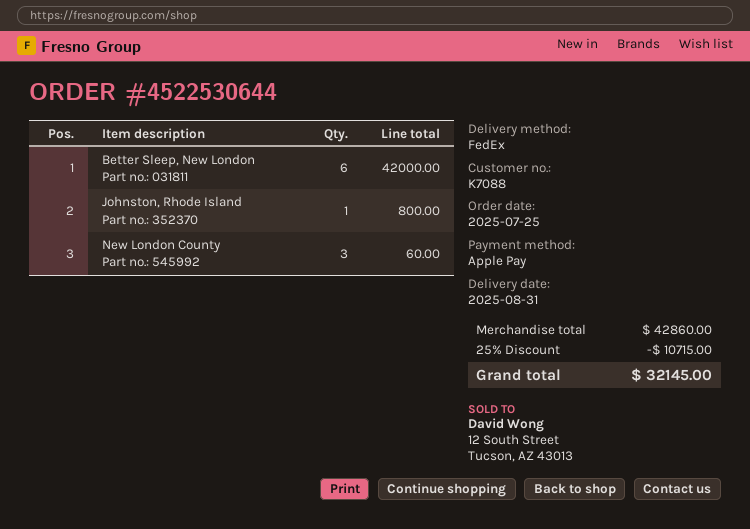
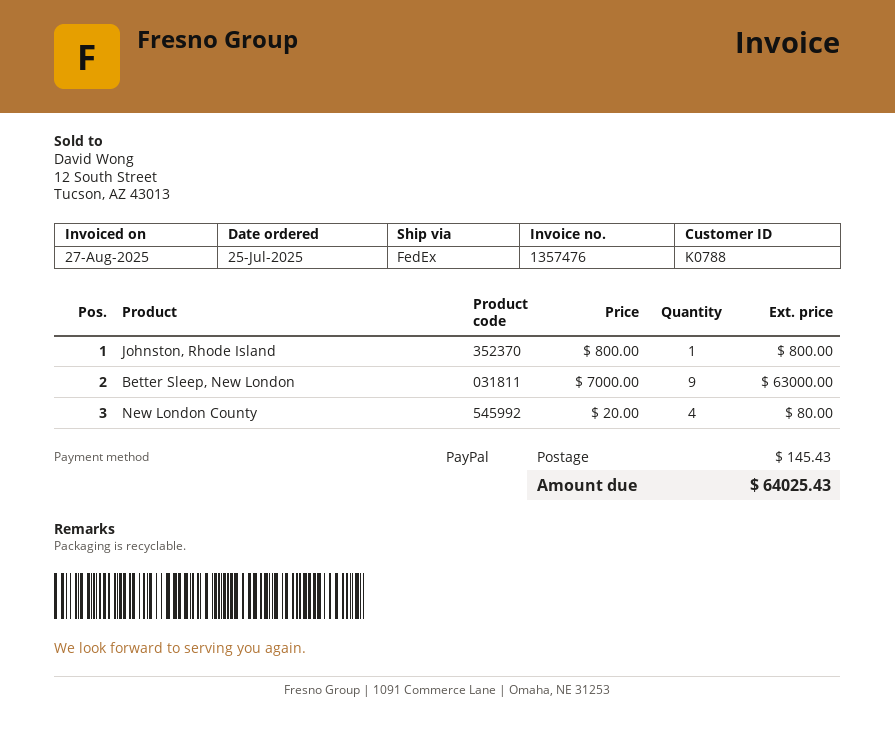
customer number: K7088 -> K0788
payment method: Apple Pay -> PayPal
Better Sleep, New London: 6 for 42000.00 -> 9 for 63000.00
New London County: 3 for 60.00 -> 4 for 80.00
discount: 25% = 10715.00 -> none
shipping: none -> 145.43
total: 32145.00 -> 64025.43

